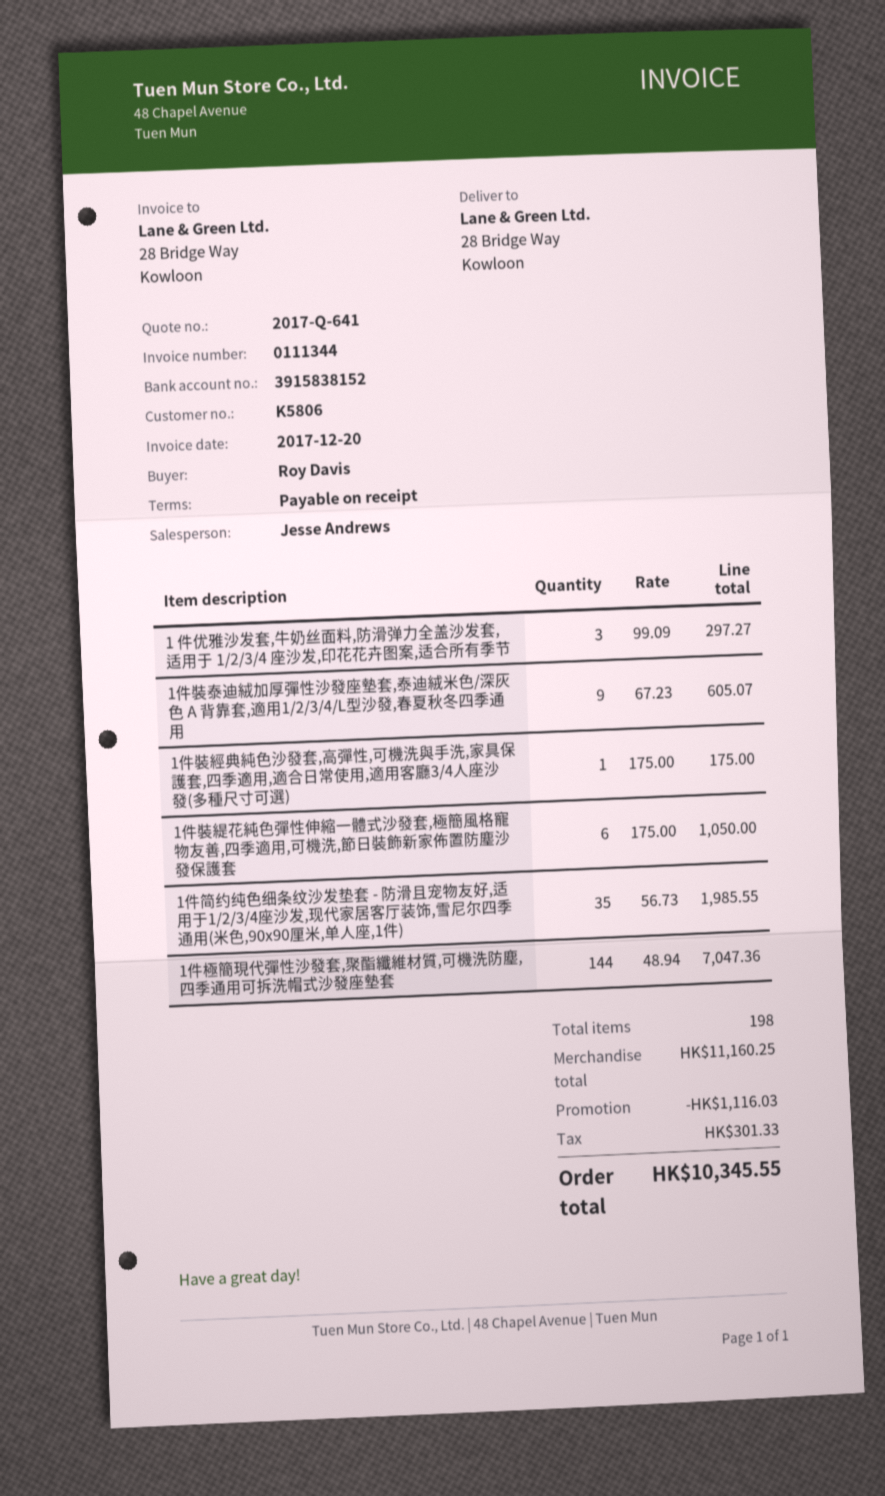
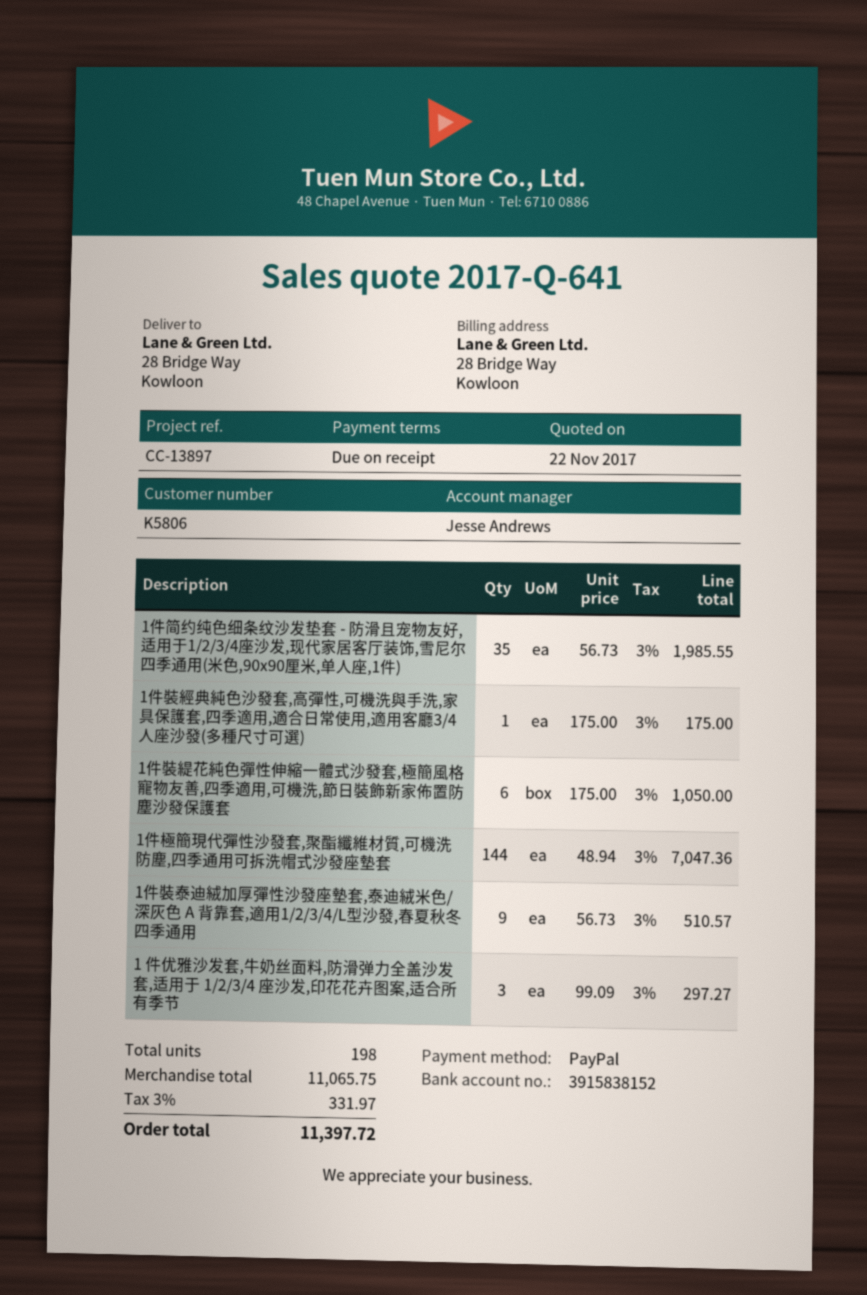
1件裝泰迪絨加厚彈性沙發座墊套,泰迪絨米色/深灰色 A 背靠套,適用1/2/3/4/L型沙發,春夏秋冬四季通用: 9 x 67.23 = 605.07 -> 9 x 56.73 = 510.57
subtotal: 11160.25 -> 11065.75
discount: 1116.03 -> none
tax: 301.33 -> 331.97
total: 10345.55 -> 11397.72

